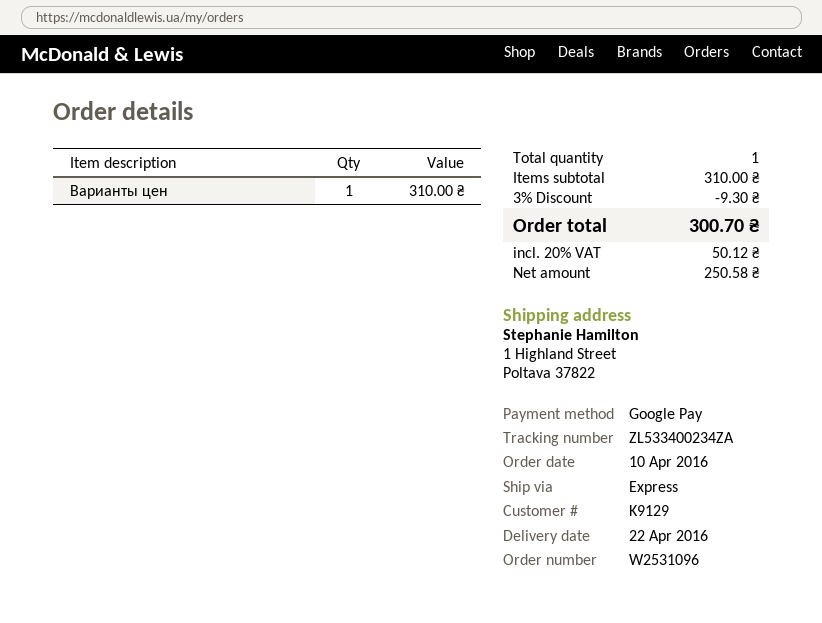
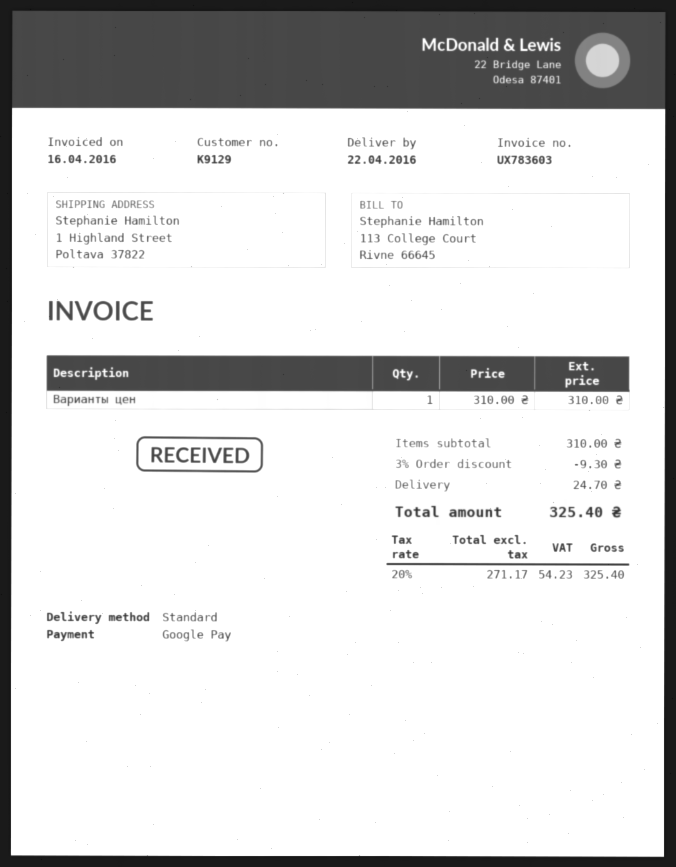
shipping method: express -> standard
shipping: none -> 24.70
net: 250.58 -> 271.17
tax: 20% = 50.12 -> 20% = 54.23
total: 300.70 -> 325.40

